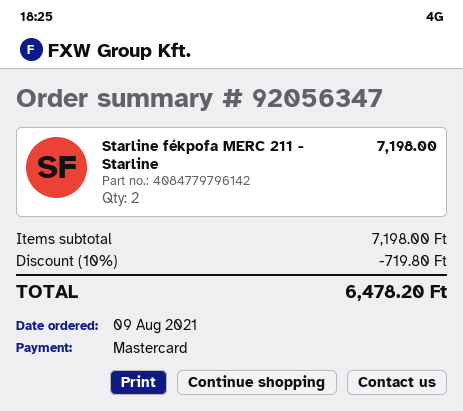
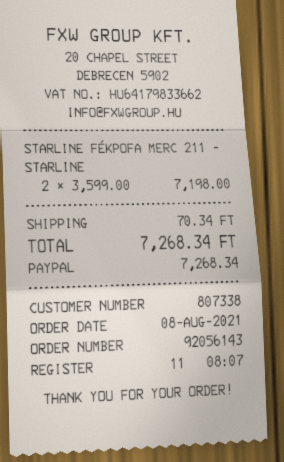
order number: 92056347 -> 92056143
order date: 2021-08-09 -> 2021-08-08
payment method: Mastercard -> PayPal
discount: 10% = 719.80 -> none
shipping: none -> 70.34
total: 6478.20 -> 7268.34

